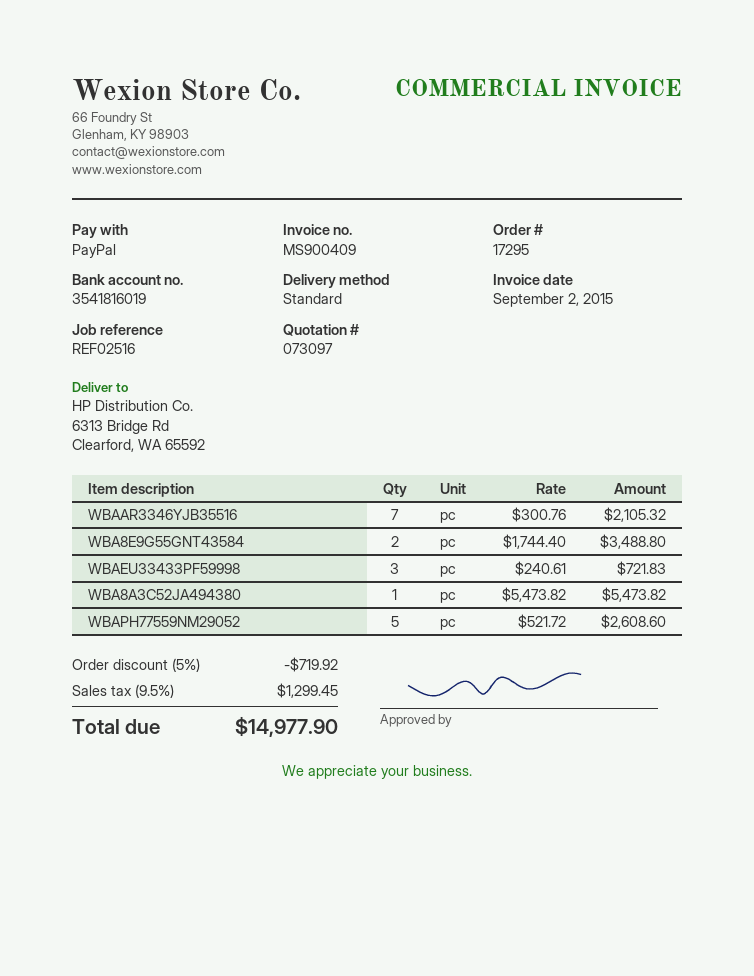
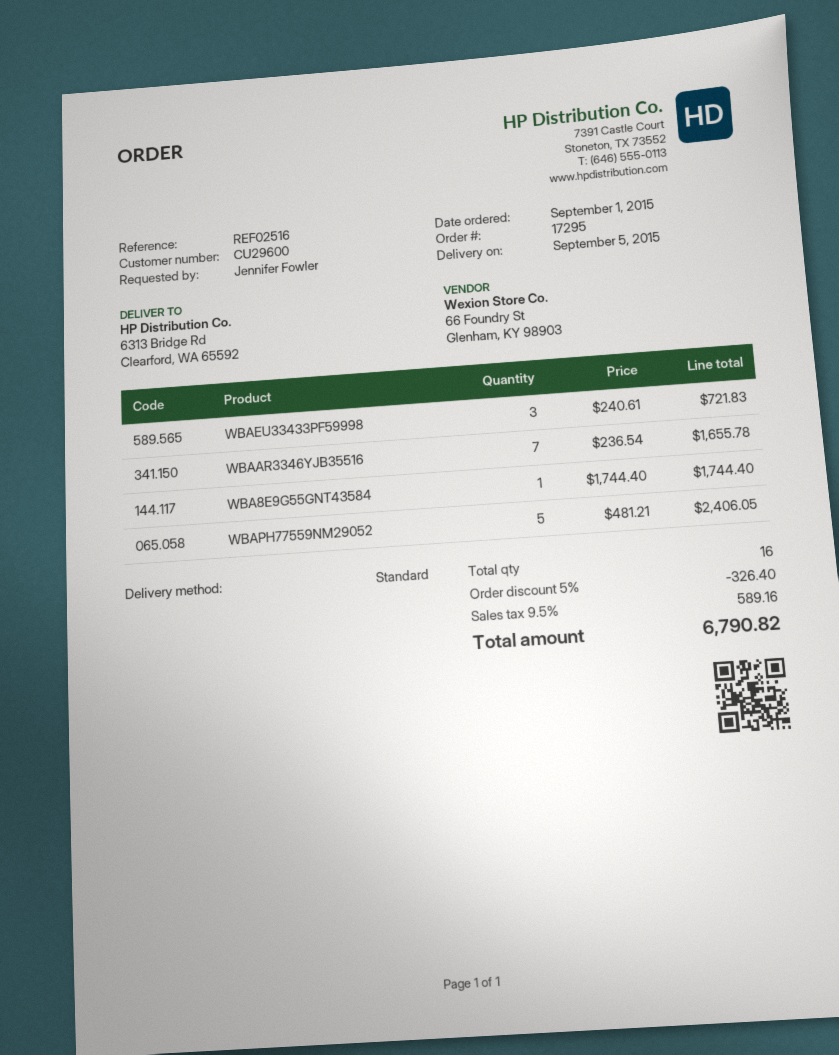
WBAAR3346YJB35516: 7 x 300.76 = 2105.32 -> 7 x 236.54 = 1655.78
WBA8E9G55GNT43584: 2 x 1744.40 = 3488.80 -> 1 x 1744.40 = 1744.40
WBA8A3C52JA494380: 1 x 5473.82 = 5473.82 -> none
WBAPH77559NM29052: 5 x 521.72 = 2608.60 -> 5 x 481.21 = 2406.05
discount: 5% = 719.92 -> 5% = 326.40
tax: 9.5% = 1299.45 -> 9.5% = 589.16
total: 14977.90 -> 6790.82

